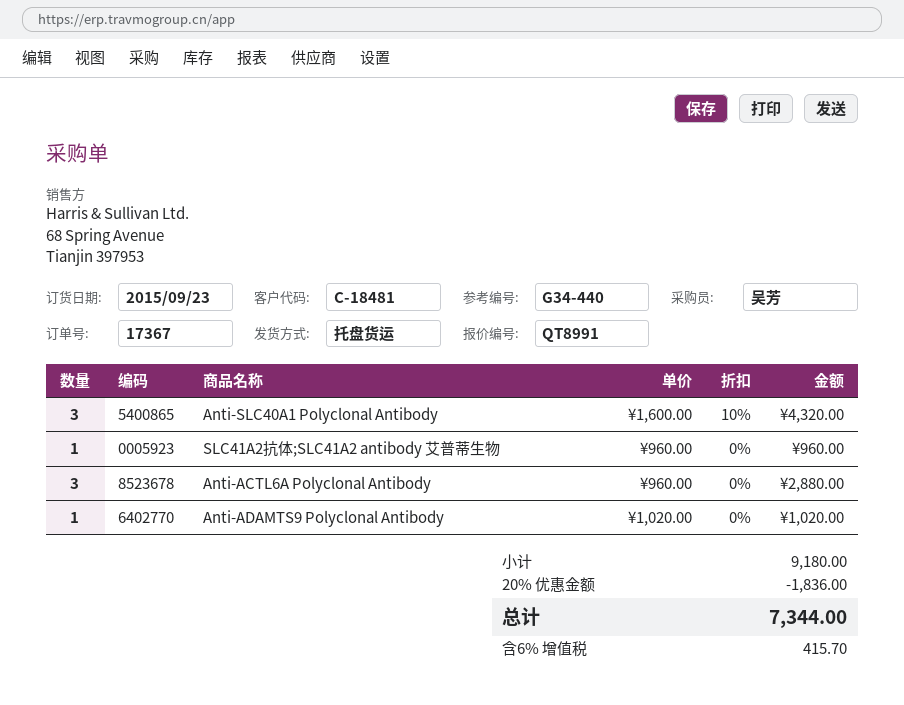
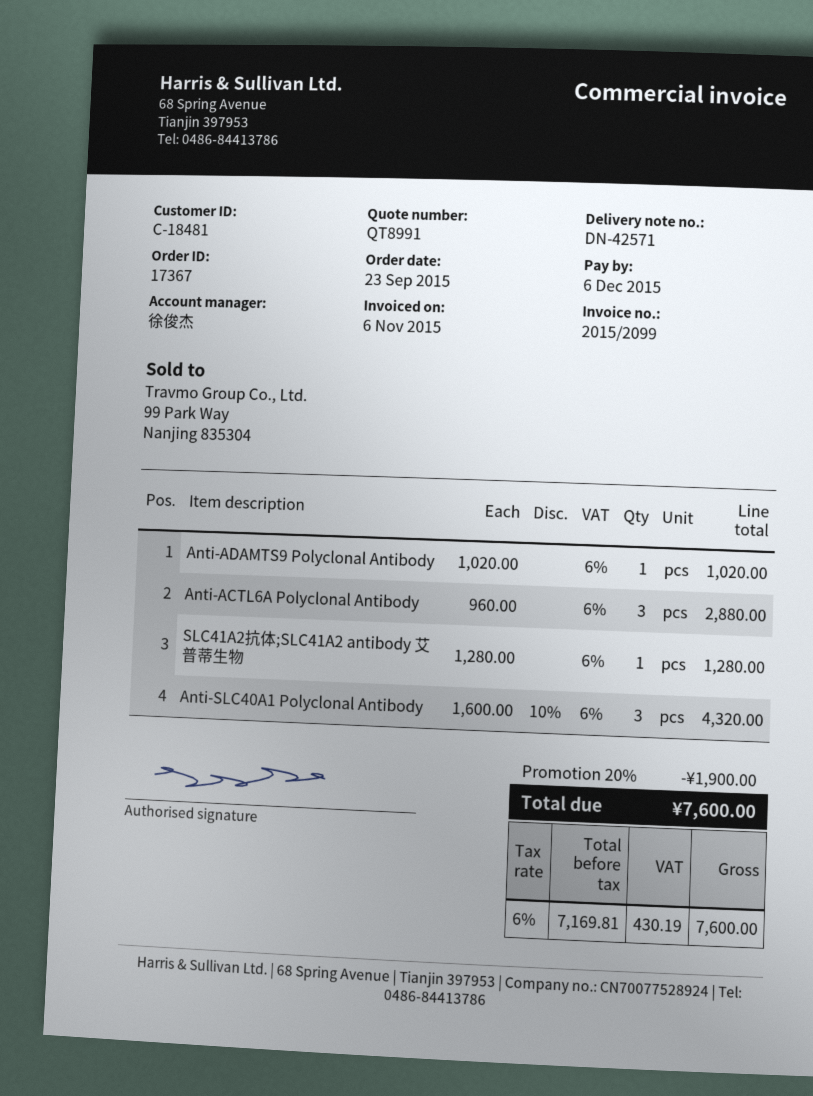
SLC41A2抗体;SLC41A2 antibody 艾普蒂生物: 1 x 960.00 = 960.00 -> 1 x 1280.00 = 1280.00
discount: 20% = 1836.00 -> 20% = 1900.00
tax: 6% = 415.70 -> 6% = 430.19
total: 7344.00 -> 7600.00

